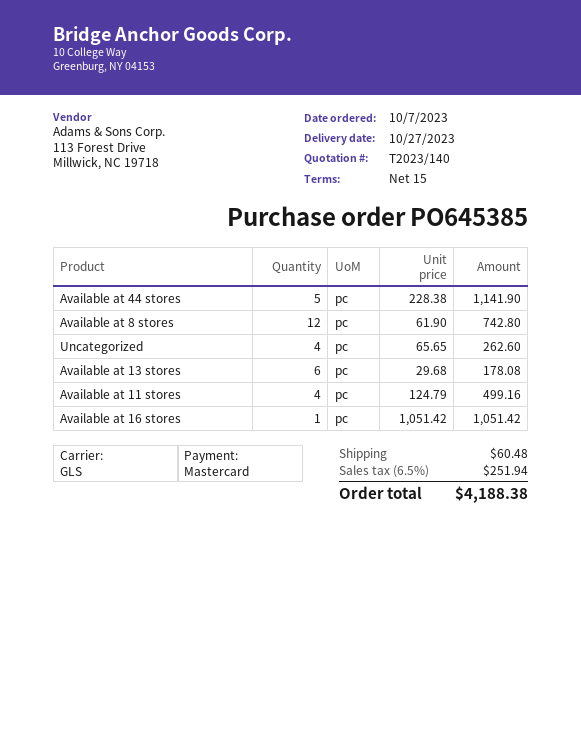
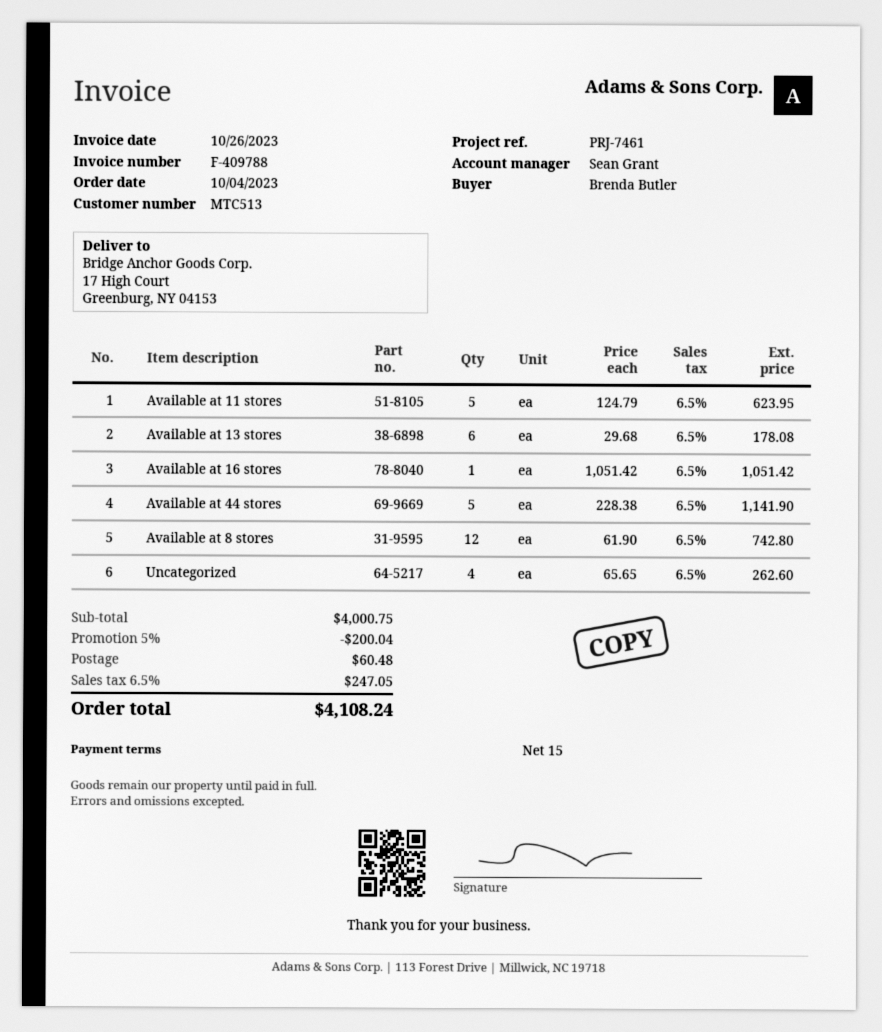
order date: 2023-10-07 -> 2023-10-04
Available at 11 stores: 4 x 124.79 = 499.16 -> 5 x 124.79 = 623.95
discount: none -> 5% = 200.04
tax: 6.5% = 251.94 -> 6.5% = 247.05
total: 4188.38 -> 4108.24

